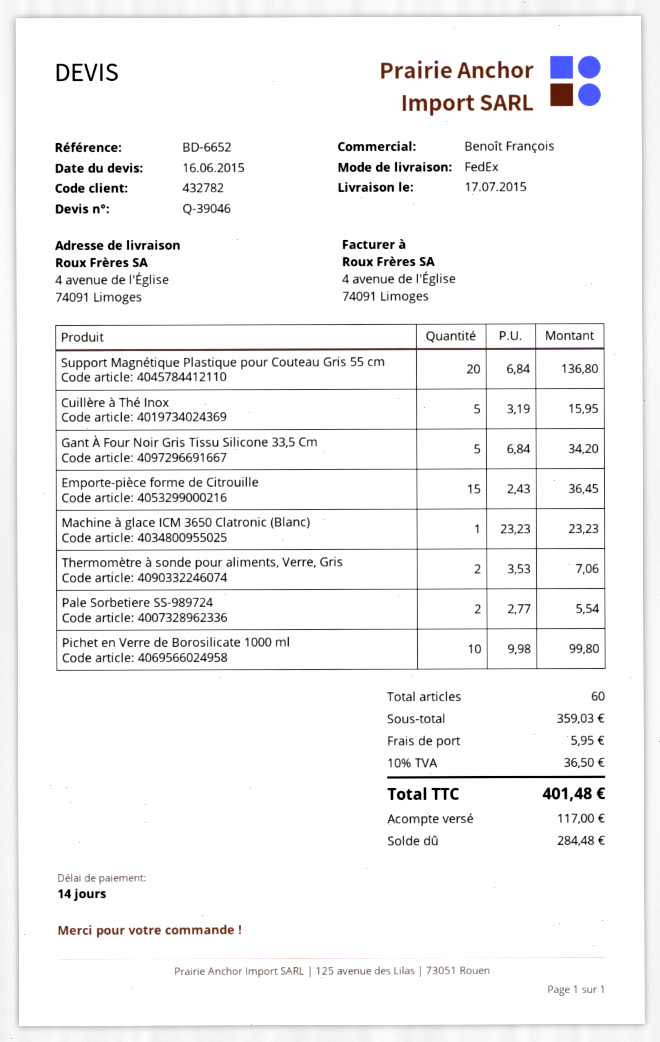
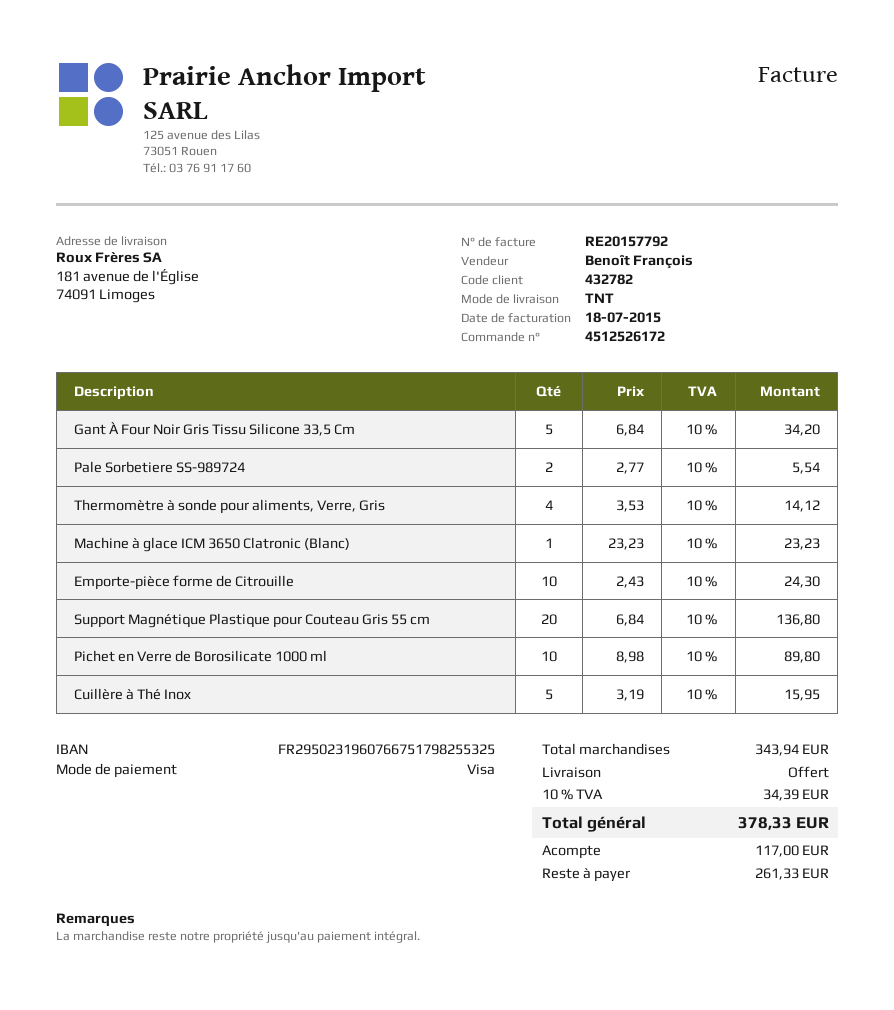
shipping method: FedEx -> TNT
ship to: 4 avenue de l'Église, 74091 Limoges -> 181 avenue de l'Église, 74091 Limoges
Emporte-pièce forme de Citrouille: 15 x 2.43 = 36.45 -> 10 x 2.43 = 24.30
Thermomètre à sonde pour aliments, Verre, Gris: 2 x 3.53 = 7.06 -> 4 x 3.53 = 14.12
Pichet en Verre de Borosilicate 1000 ml: 10 x 9.98 = 99.80 -> 10 x 8.98 = 89.80
subtotal: 359.03 -> 343.94
shipping: 5.95 -> 0.00
tax: 10% = 36.50 -> 10% = 34.39
total: 401.48 -> 378.33
balance: 284.48 -> 261.33

